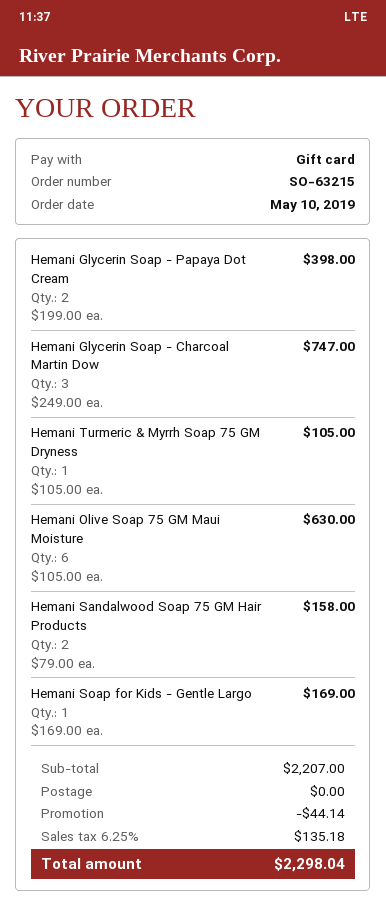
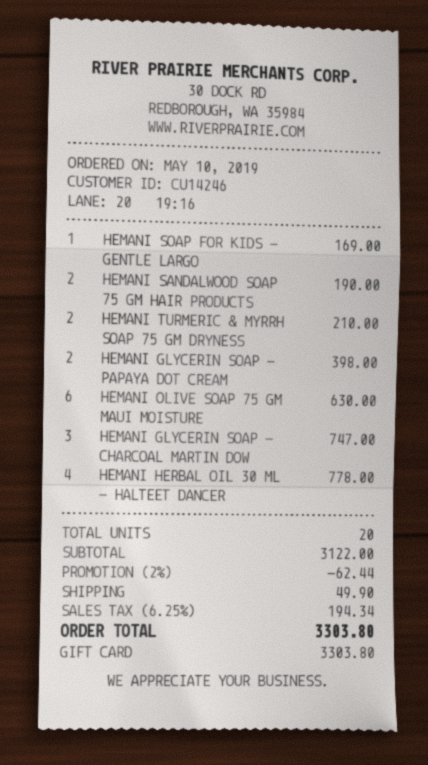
Hemani Turmeric & Myrrh Soap 75 GM Dryness: 1 for 105.00 -> 2 for 210.00
Hemani Sandalwood Soap 75 GM Hair Products: 2 for 158.00 -> 2 for 190.00
HEMANI HERBAL OIL 30 ML - HALTEET DANCER: none -> 4 for 778.00
subtotal: 2207.00 -> 3122.00
discount: 44.14 -> 62.44
shipping: 0.00 -> 49.90
tax: 6.25% = 135.18 -> 6.25% = 194.34
total: 2298.04 -> 3303.80

